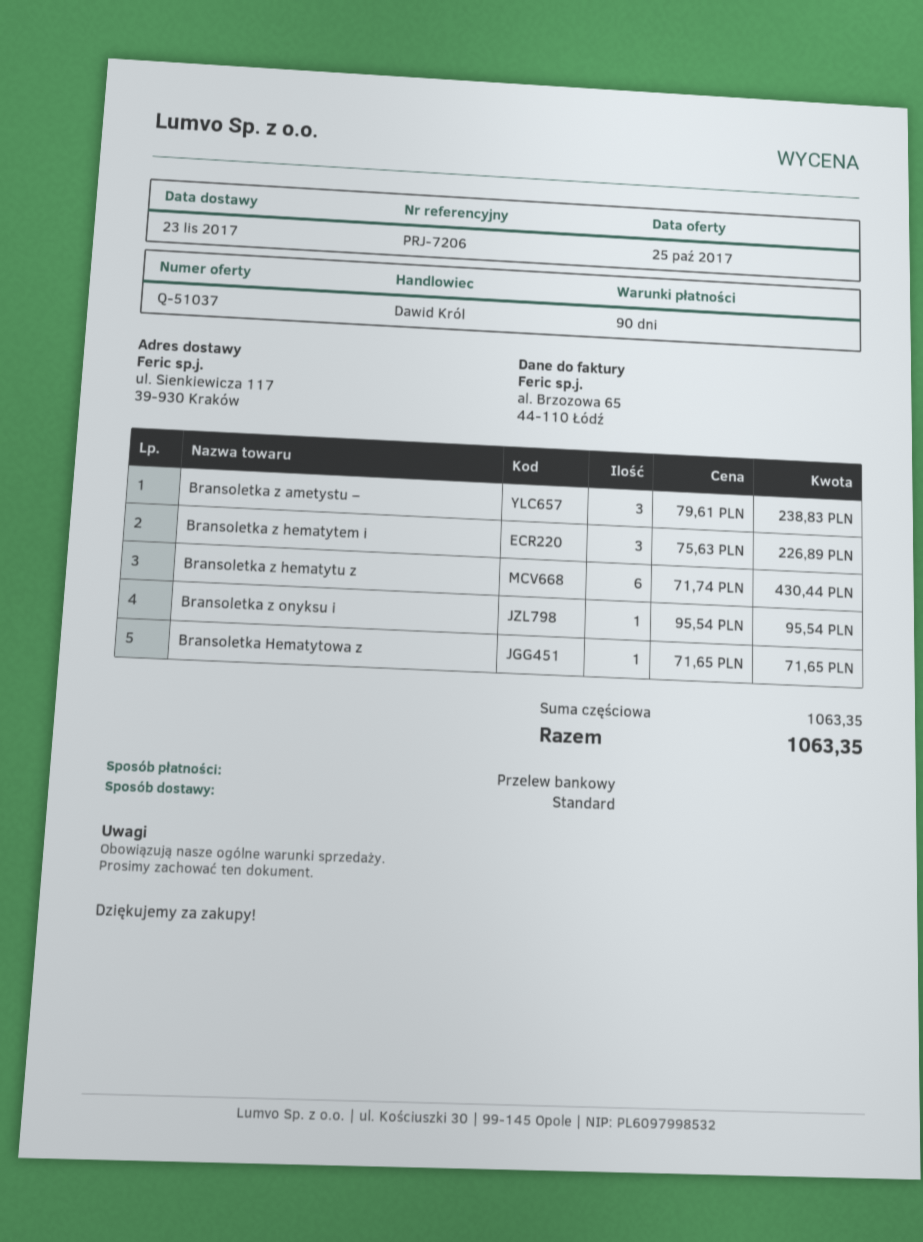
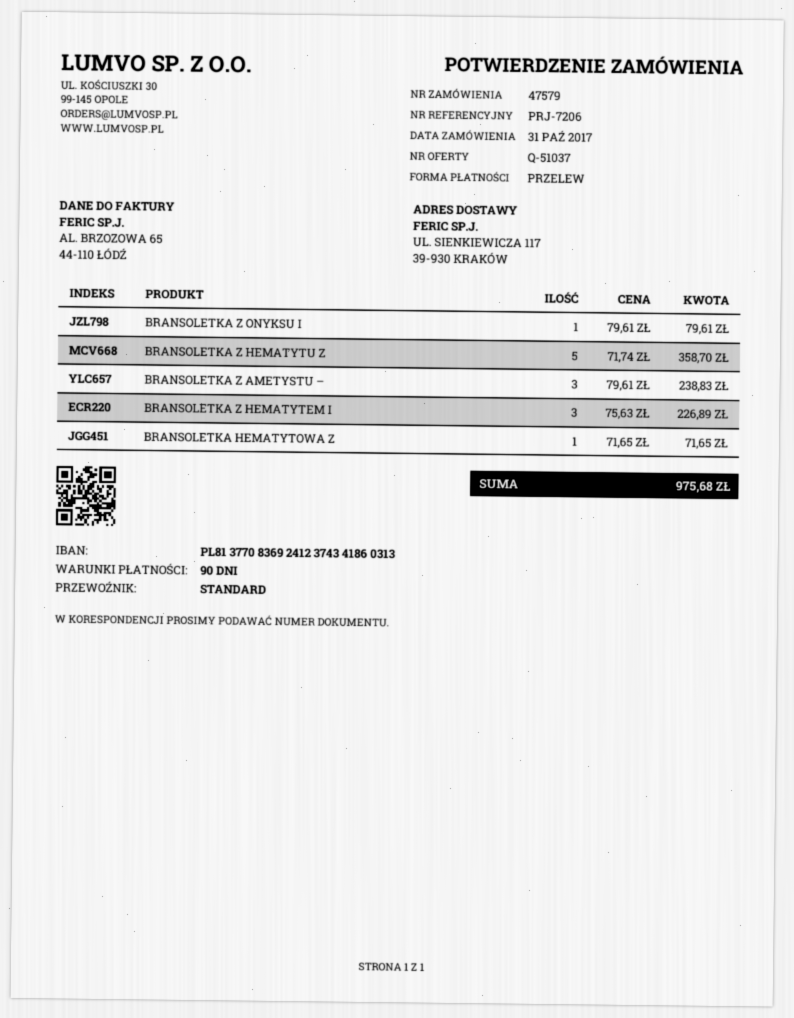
Bransoletka z hematytu z: 6 x 71.74 = 430.44 -> 5 x 71.74 = 358.70
Bransoletka z onyksu i: 1 x 95.54 = 95.54 -> 1 x 79.61 = 79.61
total: 1063.35 -> 975.68

